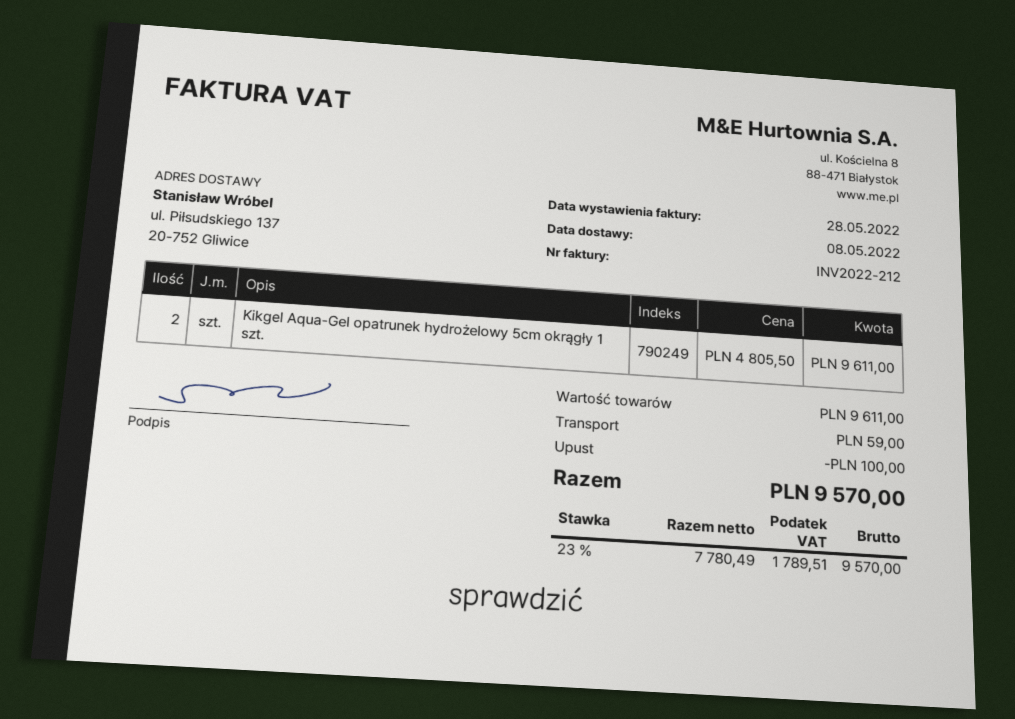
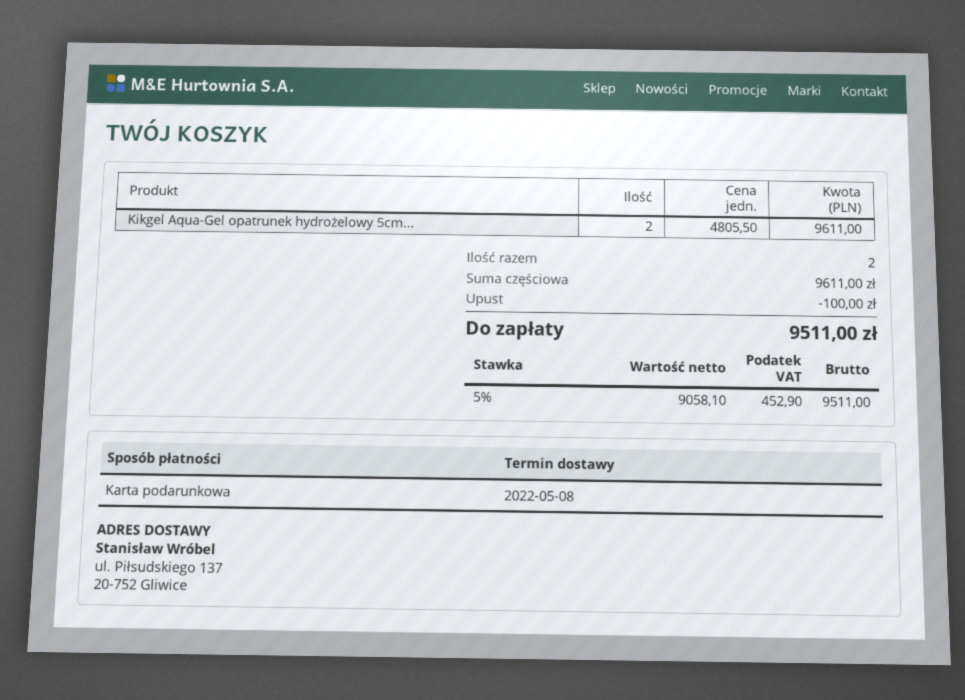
shipping: 59.00 -> none
net: 7780.49 -> 9058.10
tax: 23% = 1789.51 -> 5% = 452.90
total: 9570.00 -> 9511.00

